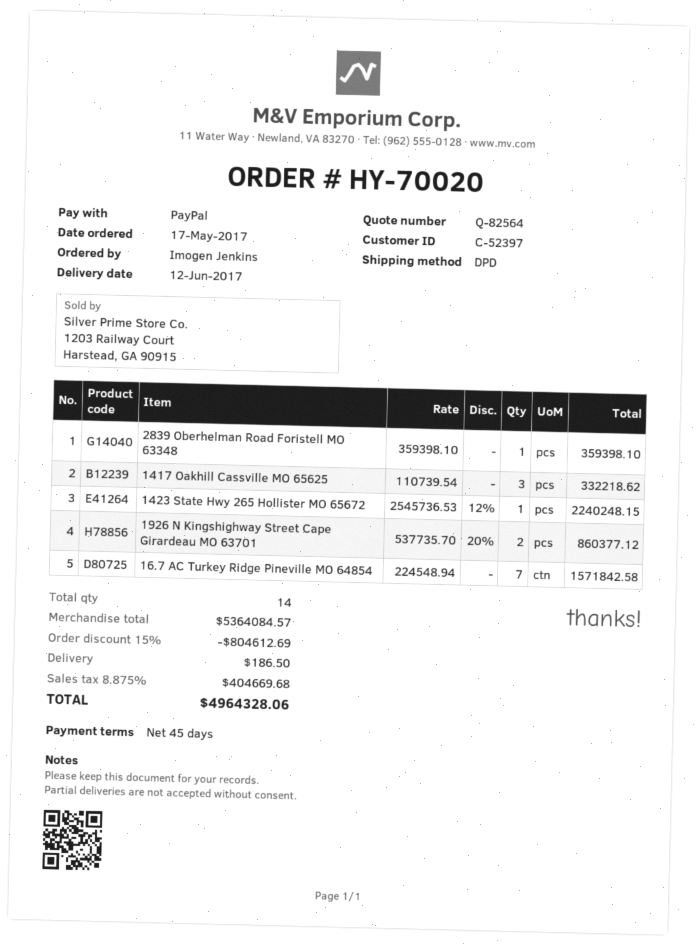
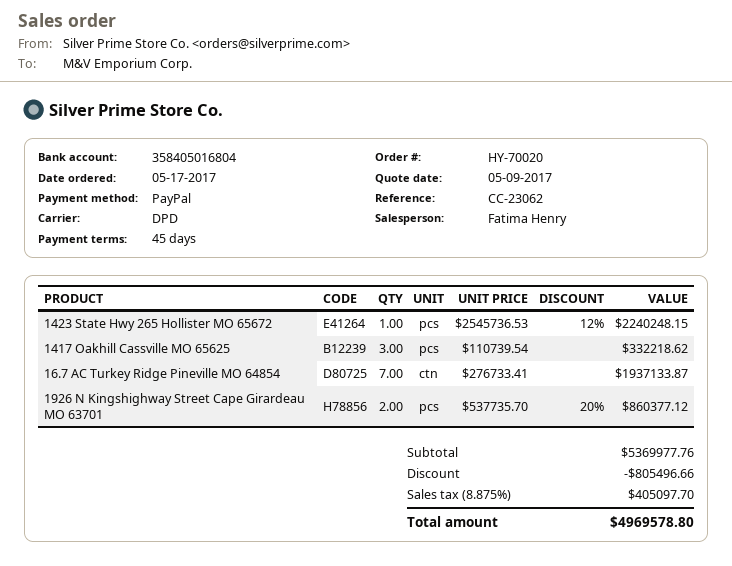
2839 Oberhelman Road Foristell MO 63348: 1 x 359398.10 = 359398.10 -> none
16.7 AC Turkey Ridge Pineville MO 64854: 7 x 224548.94 = 1571842.58 -> 7 x 276733.41 = 1937133.87
subtotal: 5364084.57 -> 5369977.76
discount: 804612.69 -> 805496.66
shipping: 186.50 -> none
tax: 8.875% = 404669.68 -> 8.875% = 405097.70
total: 4964328.06 -> 4969578.80

